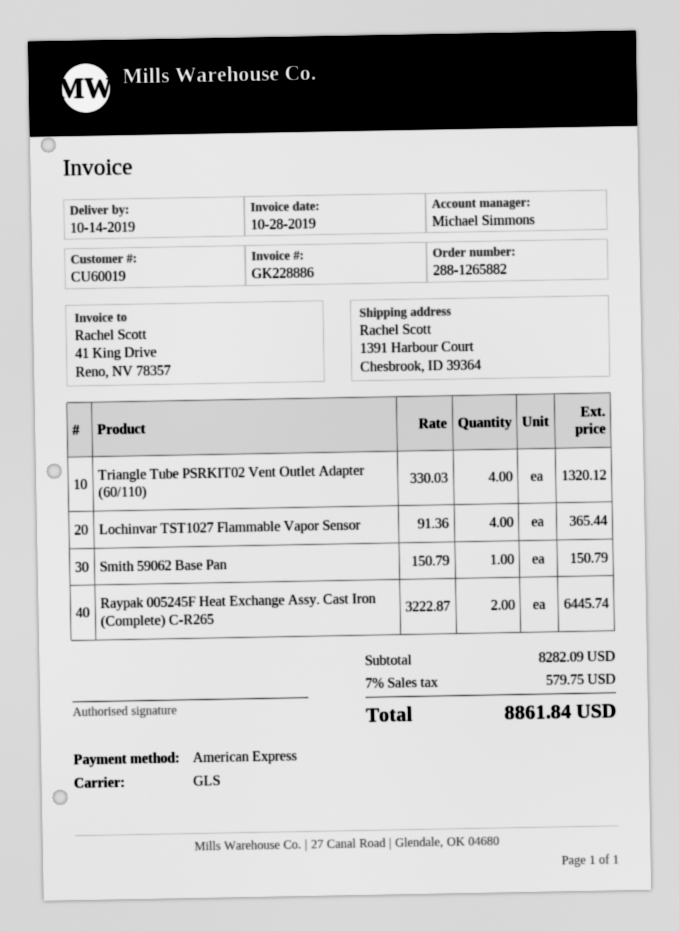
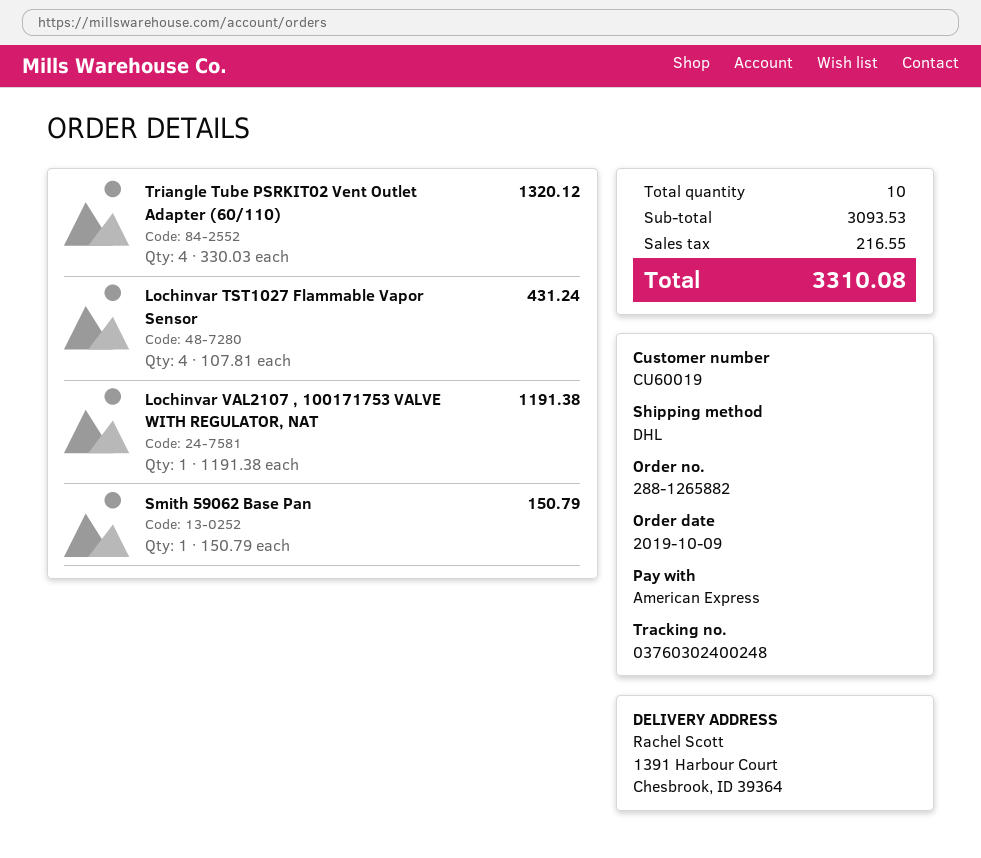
shipping method: GLS -> DHL
Lochinvar TST1027 Flammable Vapor Sensor: 4 x 91.36 = 365.44 -> 4 x 107.81 = 431.24
Raypak 005245F Heat Exchange Assy. Cast Iron (Complete) C-R265: 2 x 3222.87 = 6445.74 -> none
Lochinvar VAL2107 , 100171753 VALVE WITH REGULATOR, NAT: none -> 1 x 1191.38 = 1191.38
subtotal: 8282.09 -> 3093.53
tax: 579.75 -> 216.55
total: 8861.84 -> 3310.08

